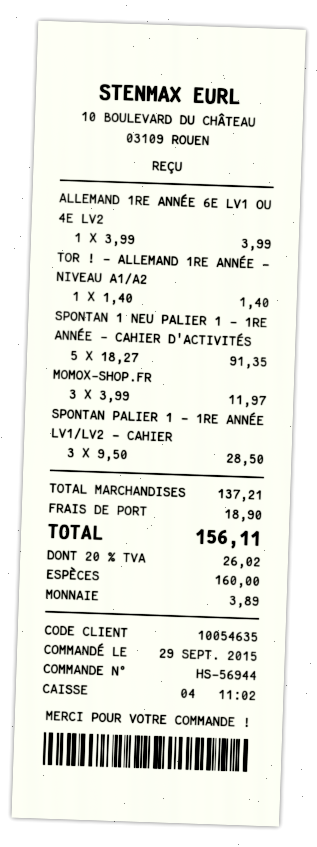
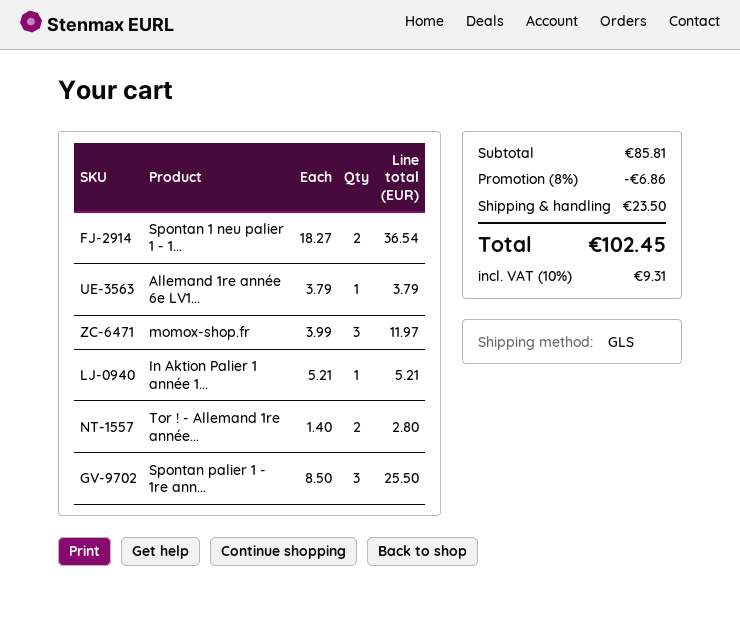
ALLEMAND 1RE ANNÉE 6E LV1 OU 4E LV2: 1 x 3.99 = 3.99 -> 1 x 3.79 = 3.79
TOR ! - ALLEMAND 1RE ANNÉE - NIVEAU A1/A2: 1 x 1.40 = 1.40 -> 2 x 1.40 = 2.80
SPONTAN 1 NEU PALIER 1 - 1RE ANNÉE - CAHIER D'ACTIVITÉS: 5 x 18.27 = 91.35 -> 2 x 18.27 = 36.54
SPONTAN PALIER 1 - 1RE ANNÉE LV1/LV2 - CAHIER: 3 x 9.50 = 28.50 -> 3 x 8.50 = 25.50
In Aktion Palier 1 année 1...: none -> 1 x 5.21 = 5.21
subtotal: 137.21 -> 85.81
discount: none -> 8% = 6.86
shipping: 18.90 -> 23.50
tax: 20% = 26.02 -> 10% = 9.31
total: 156.11 -> 102.45

